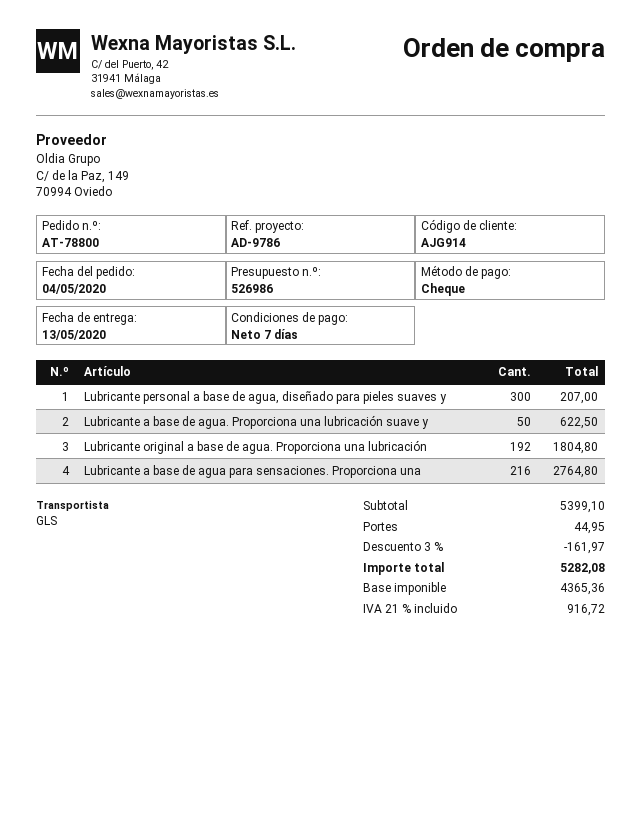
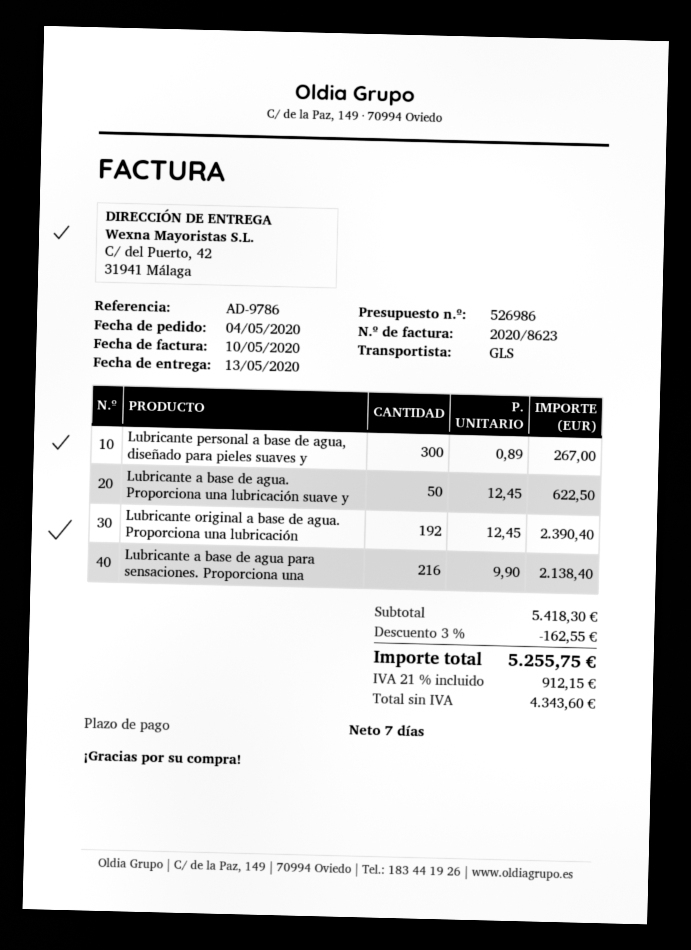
Lubricante personal a base de agua, diseñado para pieles suaves y: 300 for 207.00 -> 300 for 267.00
Lubricante original a base de agua. Proporciona una lubricación: 192 for 1804.80 -> 192 for 2390.40
Lubricante a base de agua para sensaciones. Proporciona una: 216 for 2764.80 -> 216 for 2138.40
subtotal: 5399.10 -> 5418.30
discount: 3% = 161.97 -> 3% = 162.55
shipping: 44.95 -> none
net: 4365.36 -> 4343.60
tax: 21% = 916.72 -> 21% = 912.15
total: 5282.08 -> 5255.75

